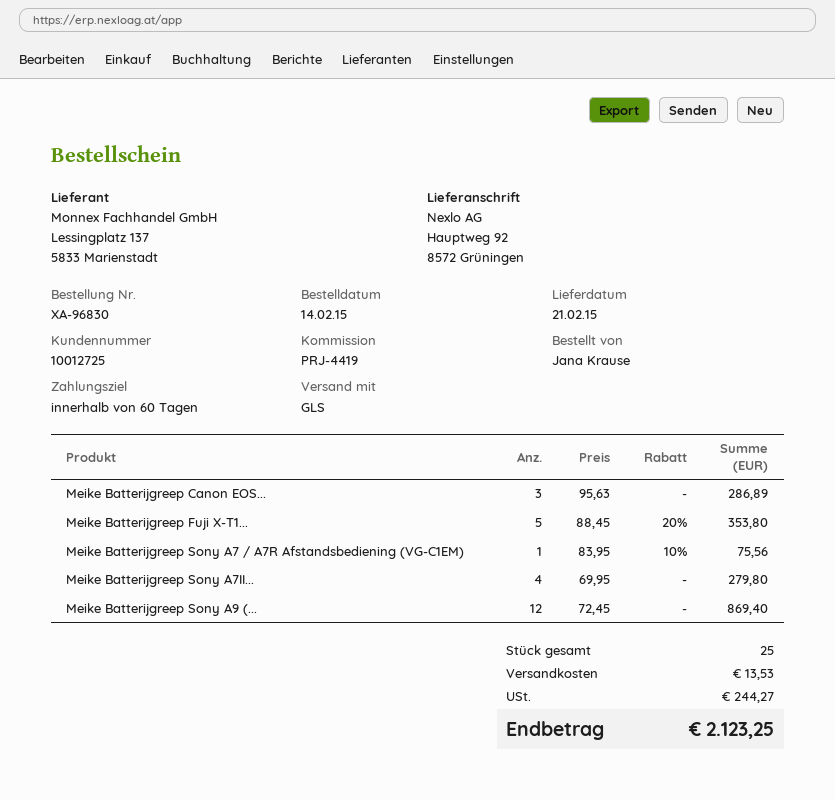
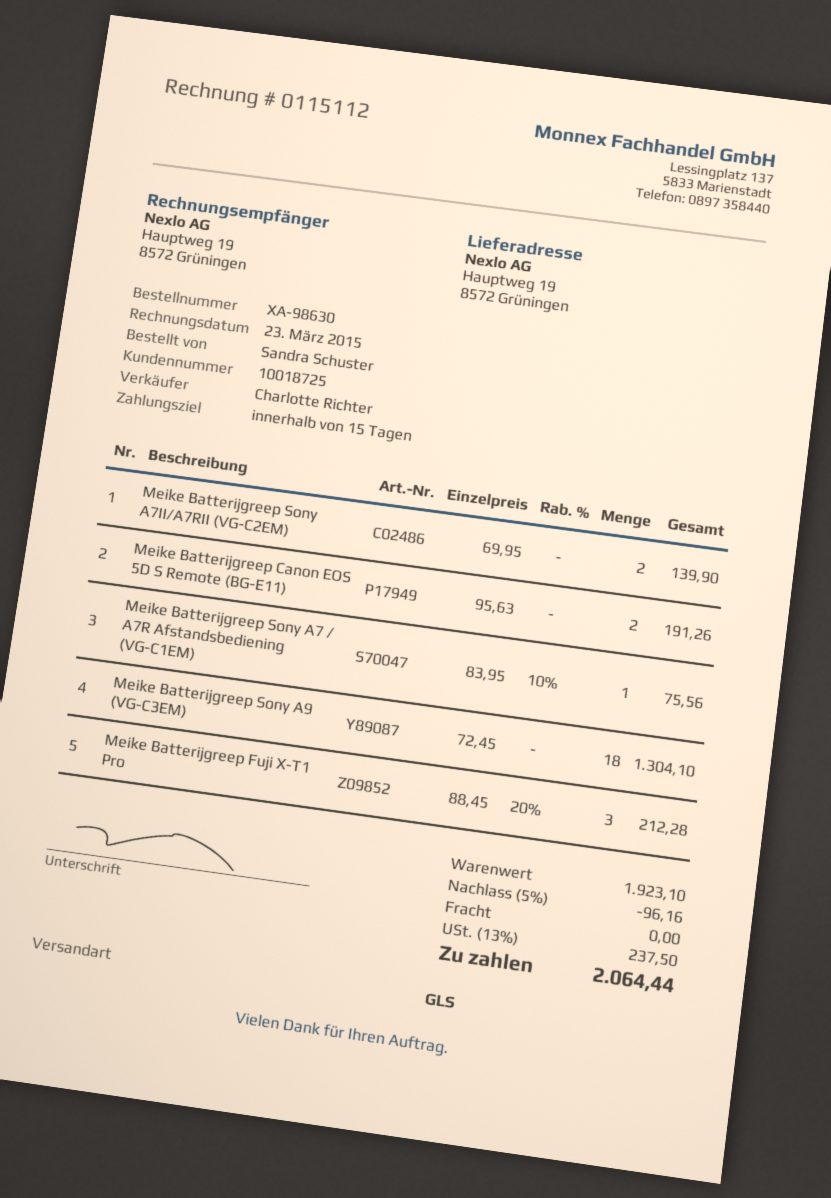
order number: XA-96830 -> XA-98630
payment terms: 60 days -> 15 days
customer number: 10012725 -> 10018725
ordered by: Jana Krause -> Sandra Schuster
ship to: Hauptweg 92, 8572 Grüningen -> Hauptweg 19, 8572 Grüningen
Meike Batterijgreep Canon EOS...: 3 x 95.63 = 286.89 -> 2 x 95.63 = 191.26
Meike Batterijgreep Fuji X-T1...: 5 x 88.45 - 20% = 353.80 -> 3 x 88.45 - 20% = 212.28
Meike Batterijgreep Sony A7II...: 4 x 69.95 = 279.80 -> 2 x 69.95 = 139.90
Meike Batterijgreep Sony A9 (...: 12 x 72.45 = 869.40 -> 18 x 72.45 = 1304.10
discount: none -> 5% = 96.16
shipping: 13.53 -> 0.00
tax: 244.27 -> 237.50
total: 2123.25 -> 2064.44

